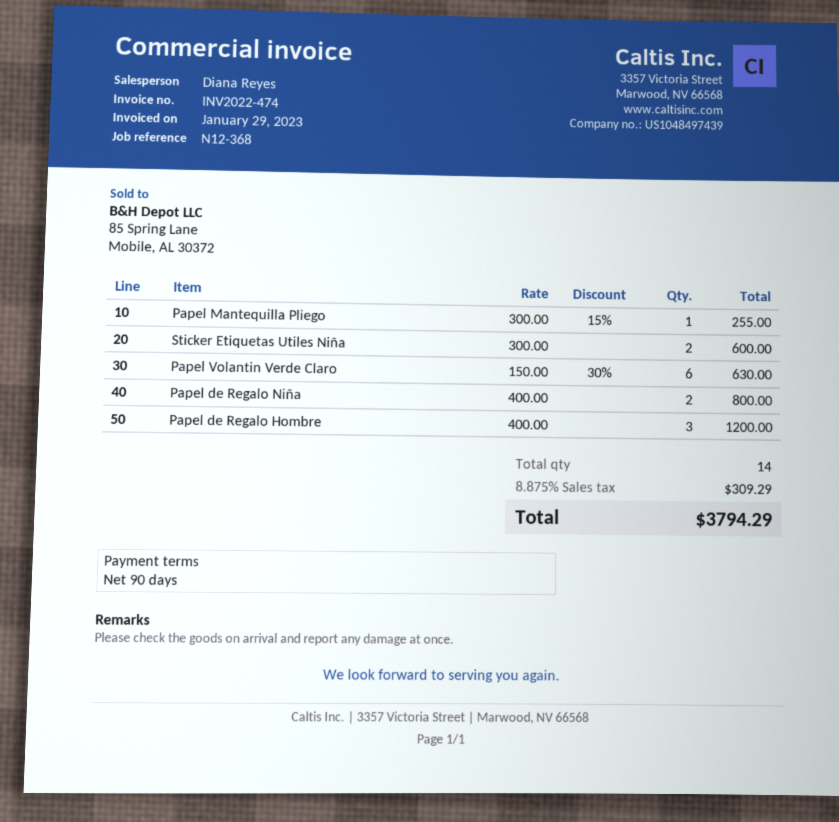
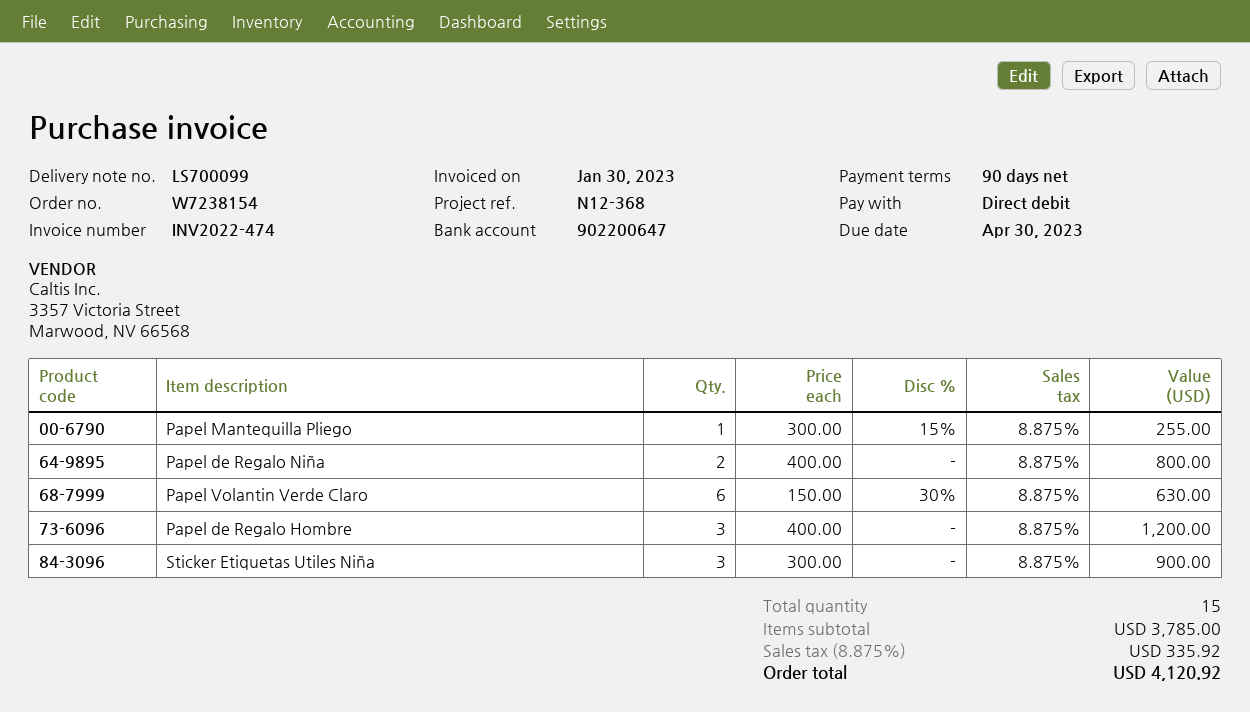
invoice date: 2023-01-29 -> 2023-01-30
Sticker Etiquetas Utiles Niña: 2 x 300.00 = 600.00 -> 3 x 300.00 = 900.00
total quantity: 14 -> 15
tax: 8.875% = 309.29 -> 8.875% = 335.92
total: 3794.29 -> 4120.92

